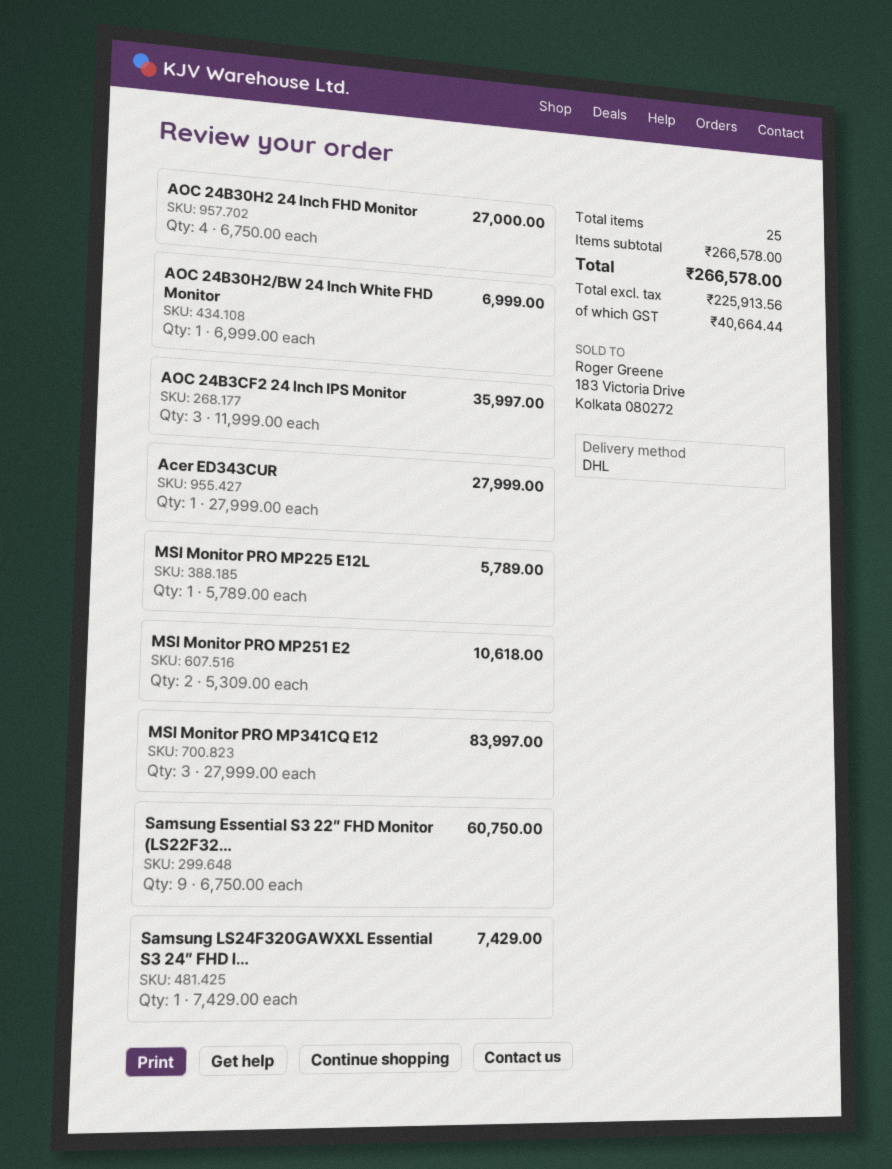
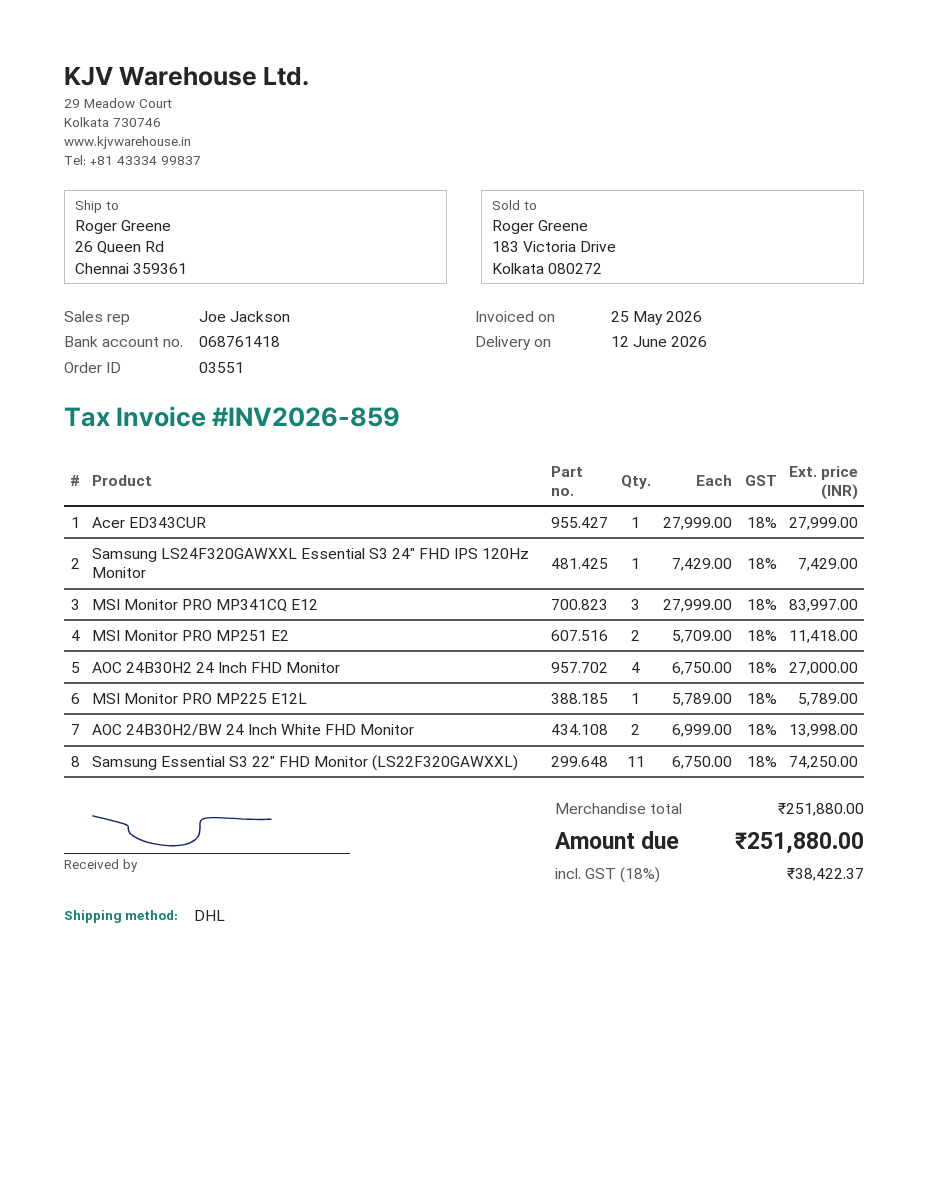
AOC 24B30H2/BW 24 Inch White FHD Monitor: 1 x 6999.00 = 6999.00 -> 2 x 6999.00 = 13998.00
AOC 24B3CF2 24 Inch IPS Monitor: 3 x 11999.00 = 35997.00 -> none
MSI Monitor PRO MP251 E2: 2 x 5309.00 = 10618.00 -> 2 x 5709.00 = 11418.00
Samsung Essential S3 22″ FHD Monitor (LS22F32...: 9 x 6750.00 = 60750.00 -> 11 x 6750.00 = 74250.00
subtotal: 266578.00 -> 251880.00
tax: 40664.44 -> 38422.37
total: 266578.00 -> 251880.00

